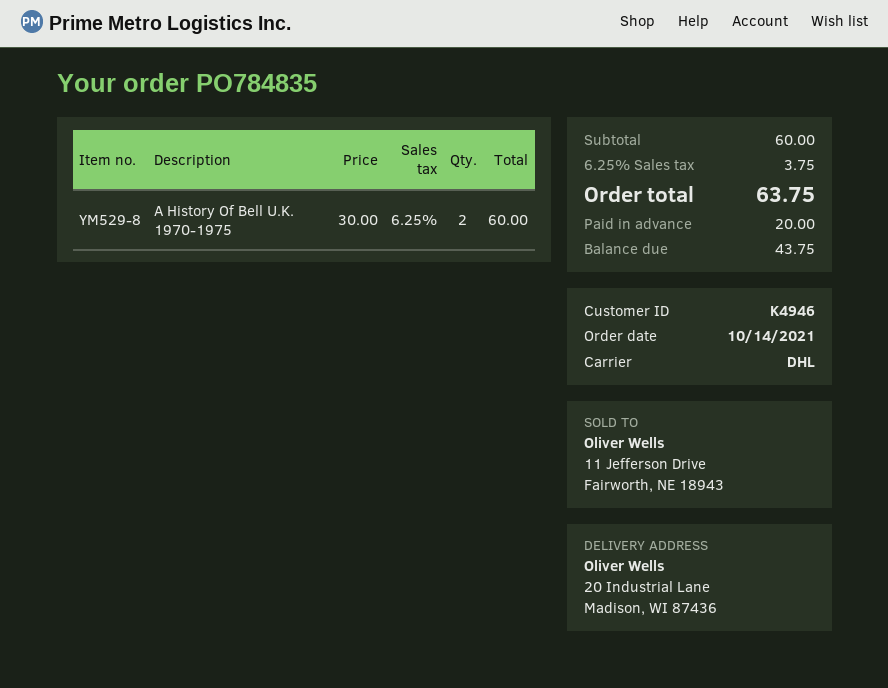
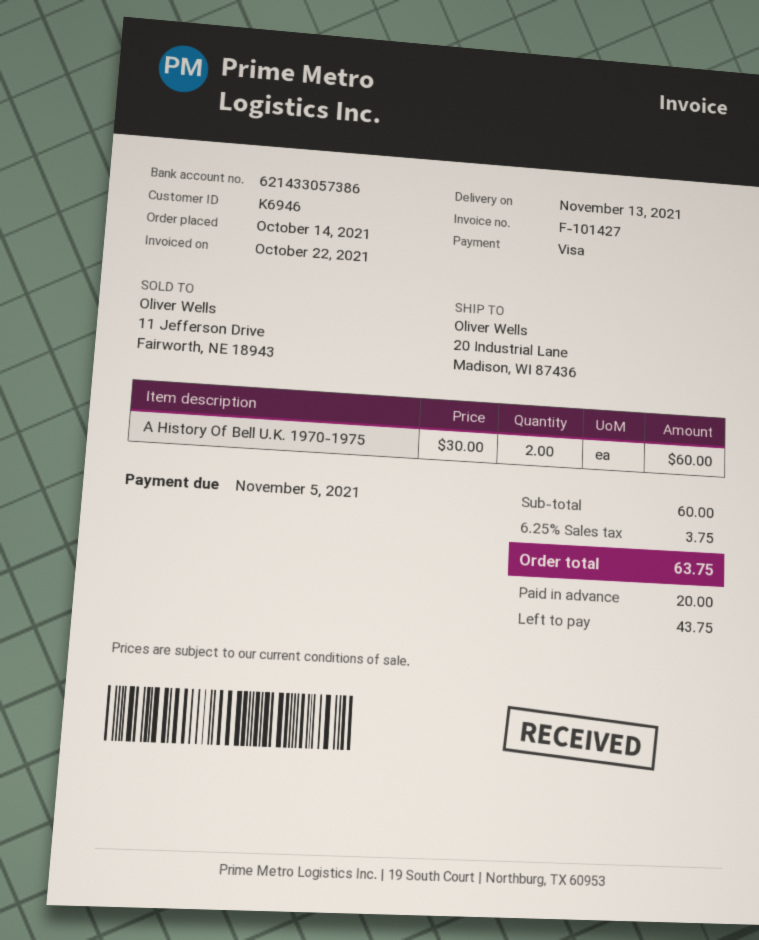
customer number: K4946 -> K6946

